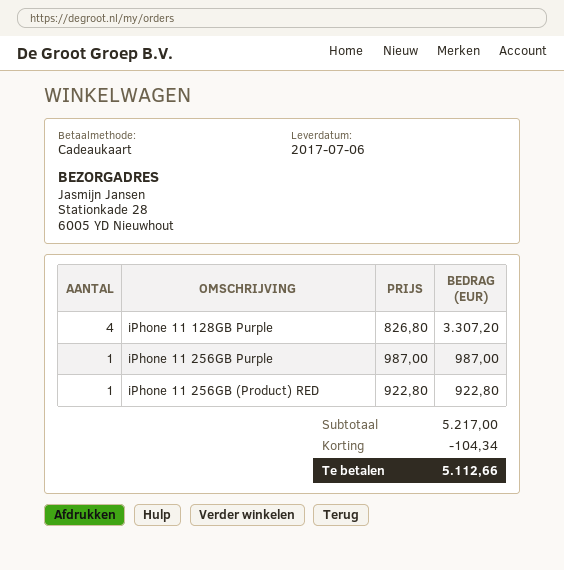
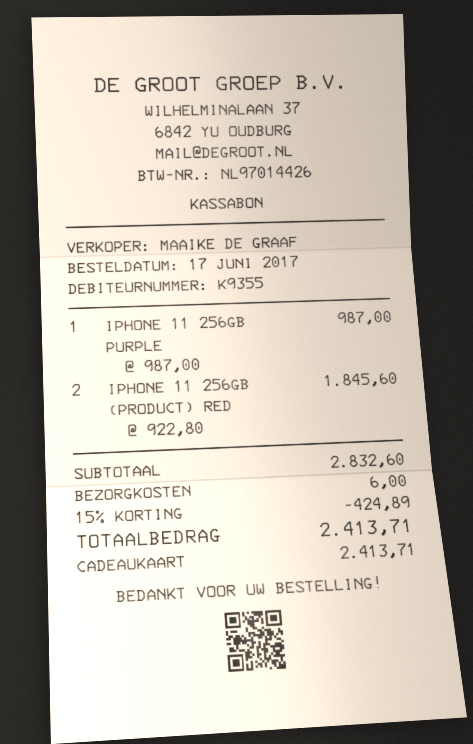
iPhone 11 128GB Purple: 4 x 826.80 = 3307.20 -> none
iPhone 11 256GB (Product) RED: 1 x 922.80 = 922.80 -> 2 x 922.80 = 1845.60
subtotal: 5217.00 -> 2832.60
discount: 104.34 -> 424.89
shipping: none -> 6.00
total: 5112.66 -> 2413.71

